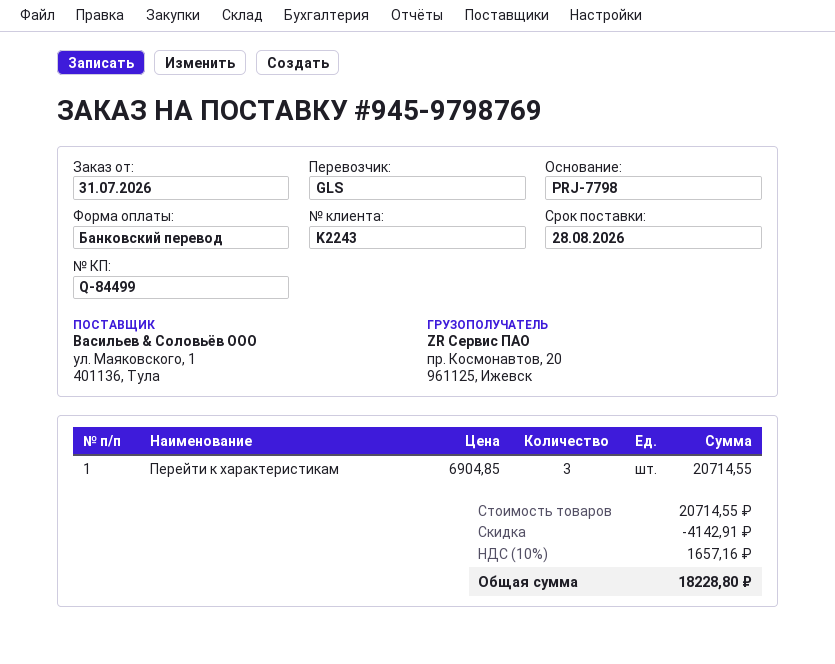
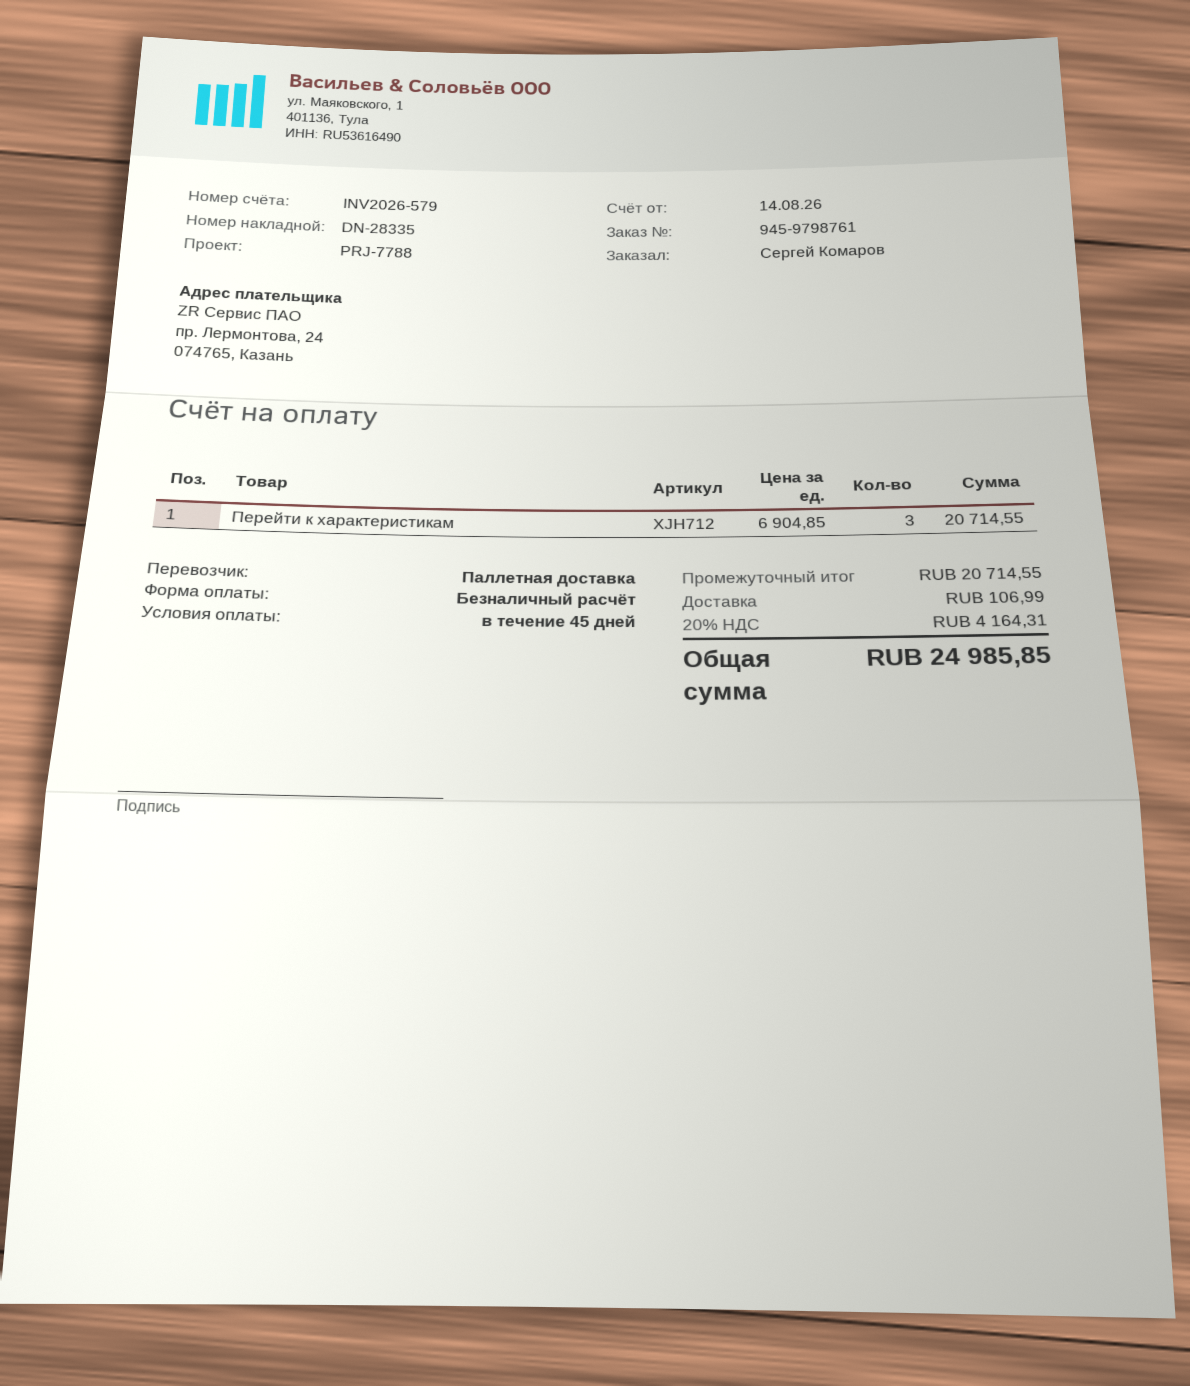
order number: 945-9798769 -> 945-9798761
reference: PRJ-7798 -> PRJ-7788
shipping method: GLS -> pallet freight
discount: 4142.91 -> none
shipping: none -> 106.99
tax: 10% = 1657.16 -> 20% = 4164.31
total: 18228.80 -> 24985.85

